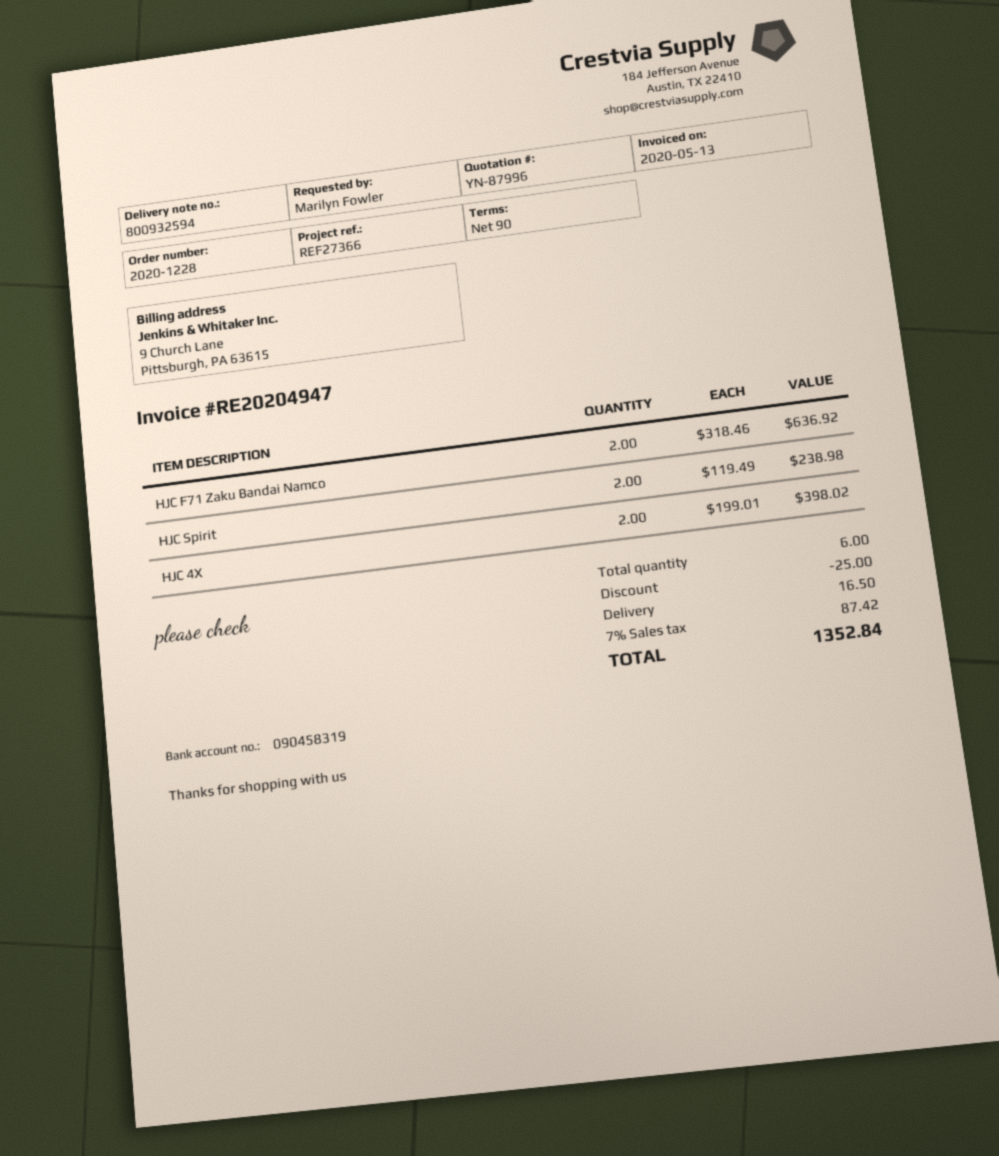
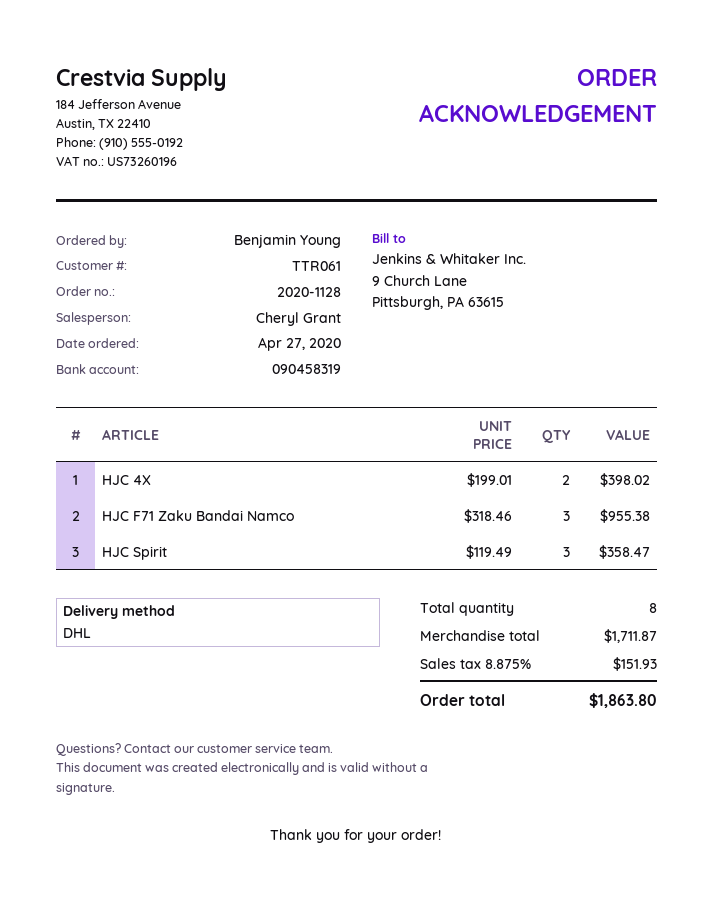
order number: 2020-1228 -> 2020-1128
ordered by: Marilyn Fowler -> Benjamin Young
HJC F71 Zaku Bandai Namco: 2 x 318.46 = 636.92 -> 3 x 318.46 = 955.38
HJC Spirit: 2 x 119.49 = 238.98 -> 3 x 119.49 = 358.47
total quantity: 6 -> 8
discount: 25.00 -> none
shipping: 16.50 -> none
tax: 7% = 87.42 -> 8.875% = 151.93
total: 1352.84 -> 1863.80

